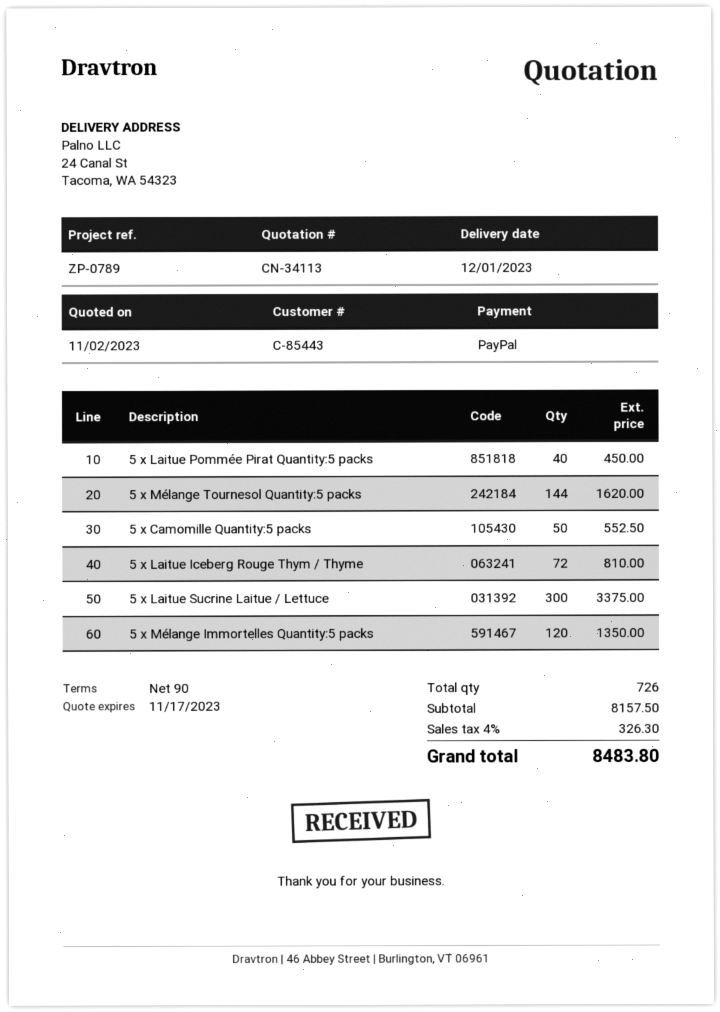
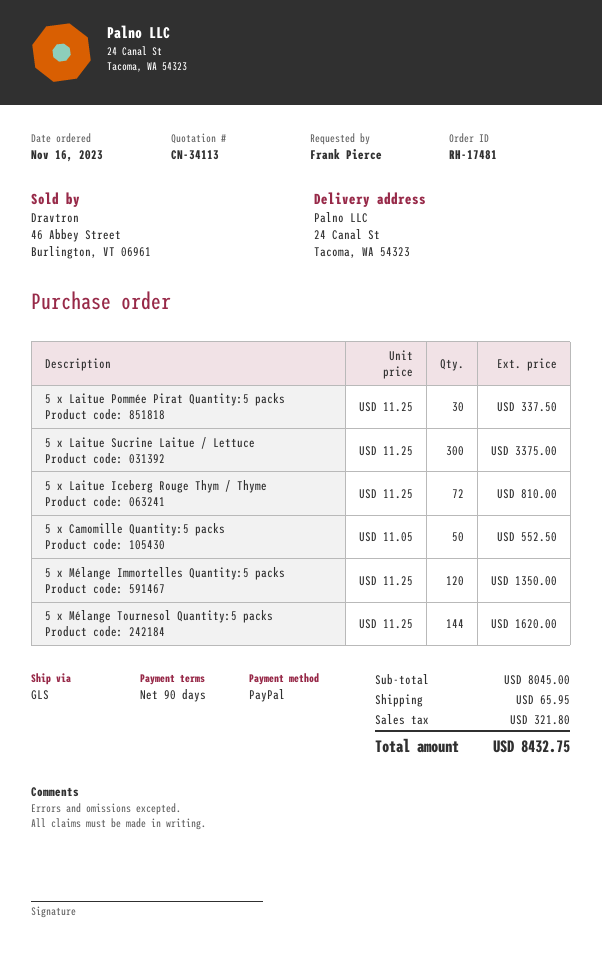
5 x Laitue Pommée Pirat Quantity:5 packs: 40 for 450.00 -> 30 for 337.50
subtotal: 8157.50 -> 8045.00
shipping: none -> 65.95
tax: 326.30 -> 321.80
total: 8483.80 -> 8432.75

